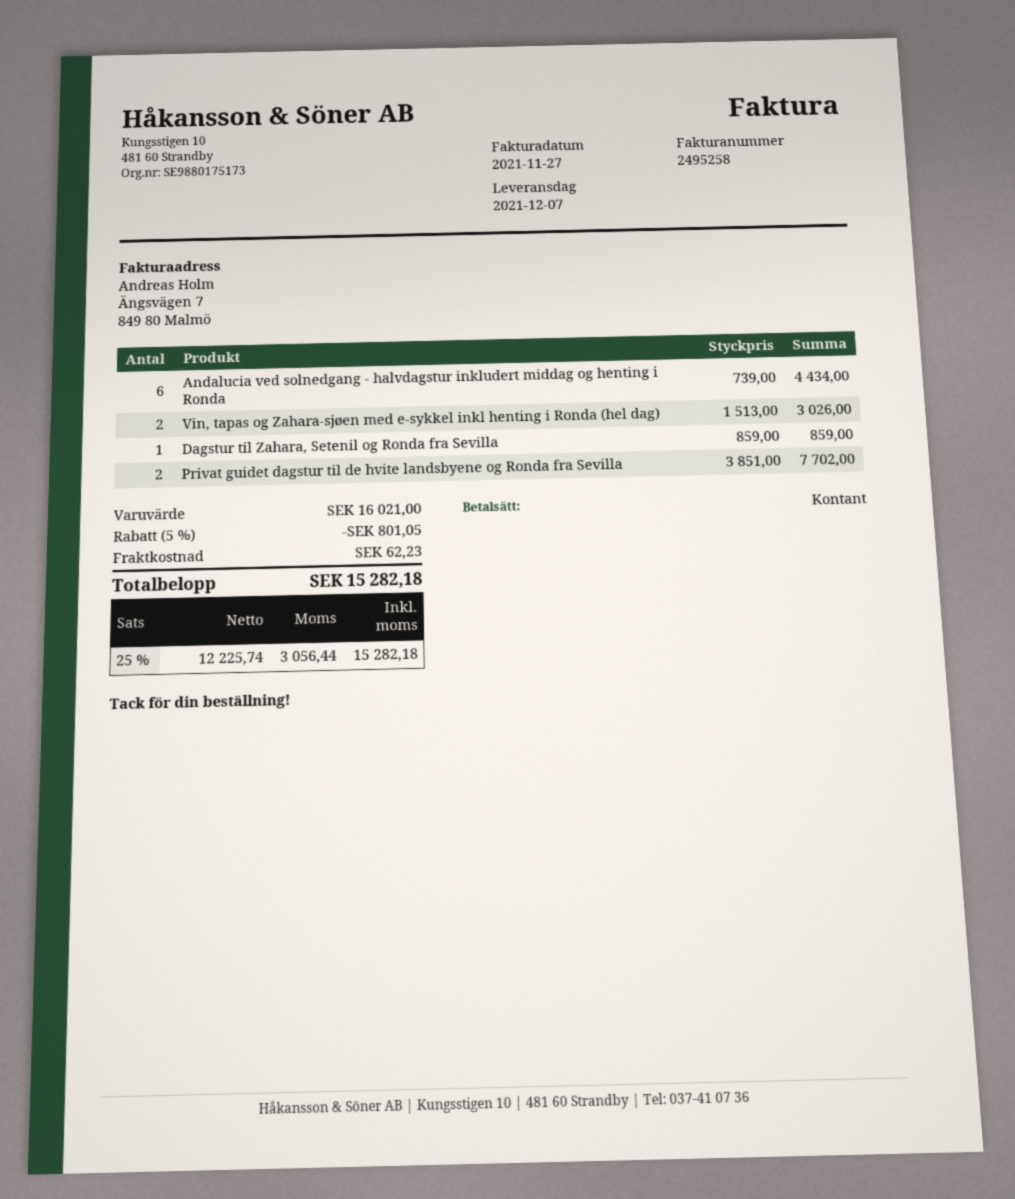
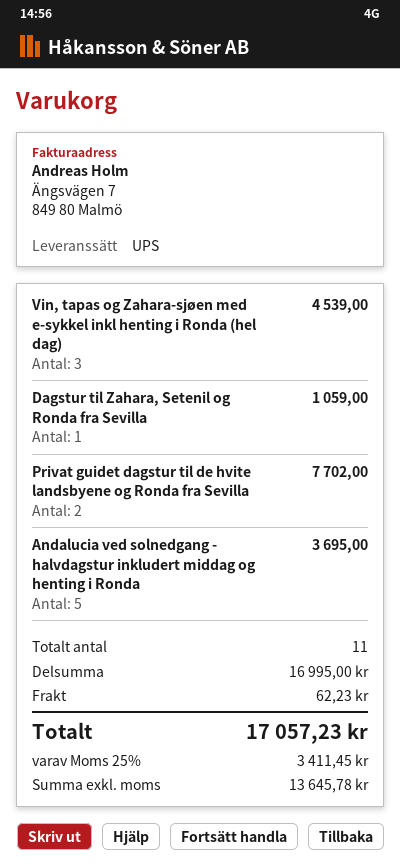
Andalucia ved solnedgang - halvdagstur inkludert middag og henting i Ronda: 6 for 4434.00 -> 5 for 3695.00
Vin, tapas og Zahara-sjøen med e-sykkel inkl henting i Ronda (hel dag): 2 for 3026.00 -> 3 for 4539.00
Dagstur til Zahara, Setenil og Ronda fra Sevilla: 1 for 859.00 -> 1 for 1059.00
subtotal: 16021.00 -> 16995.00
discount: 5% = 801.05 -> none
net: 12225.74 -> 13645.78
tax: 25% = 3056.44 -> 25% = 3411.45
total: 15282.18 -> 17057.23

